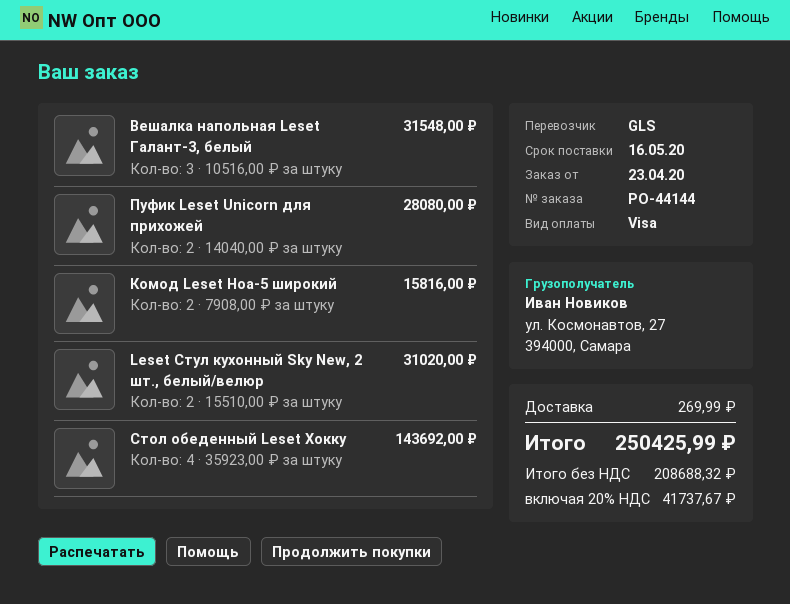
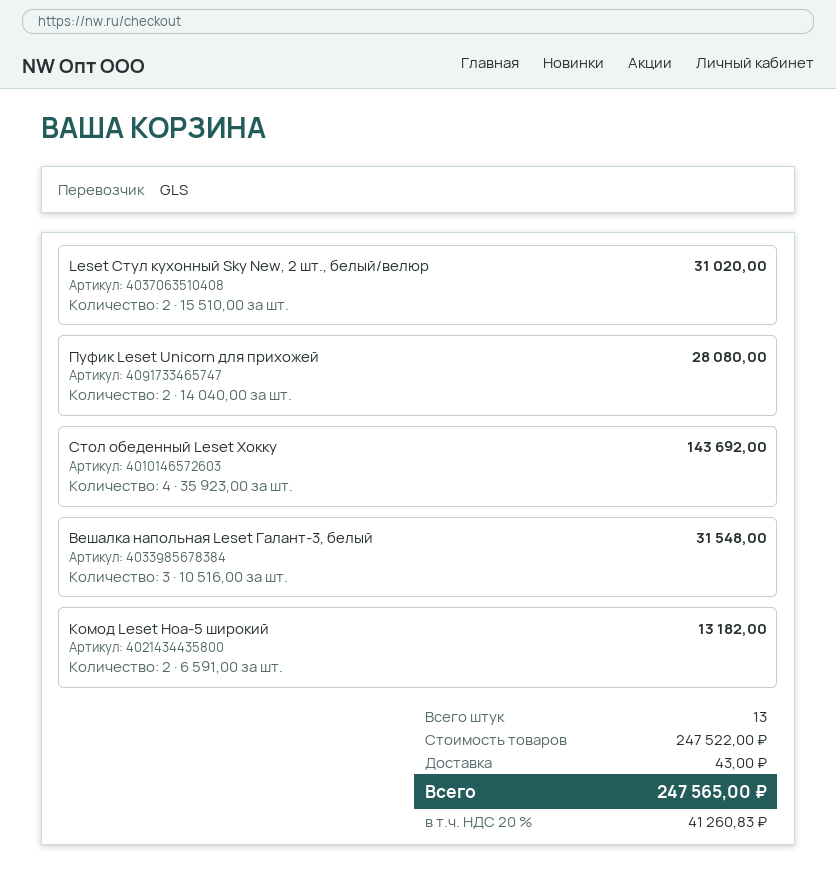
Комод Leset Ноа-5 широкий: 2 x 7908.00 = 15816.00 -> 2 x 6591.00 = 13182.00
shipping: 269.99 -> 43.00
tax: 20% = 41737.67 -> 20% = 41260.83
total: 250425.99 -> 247565.00

